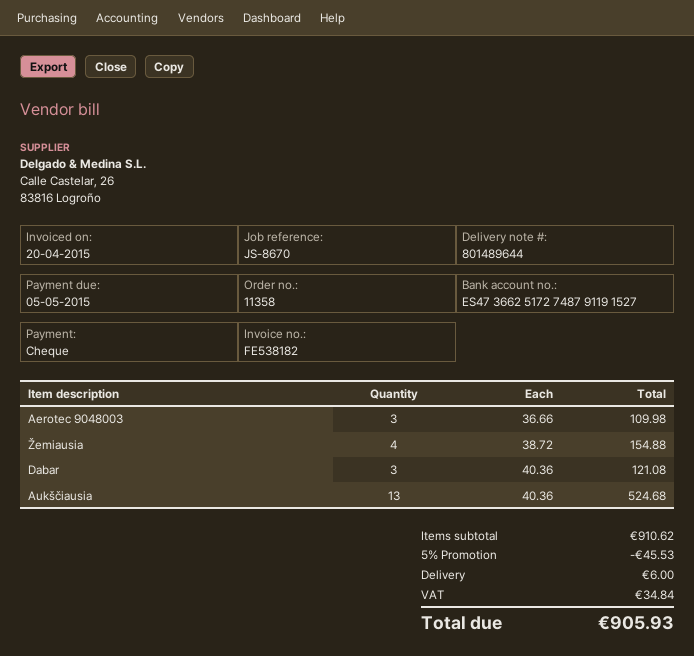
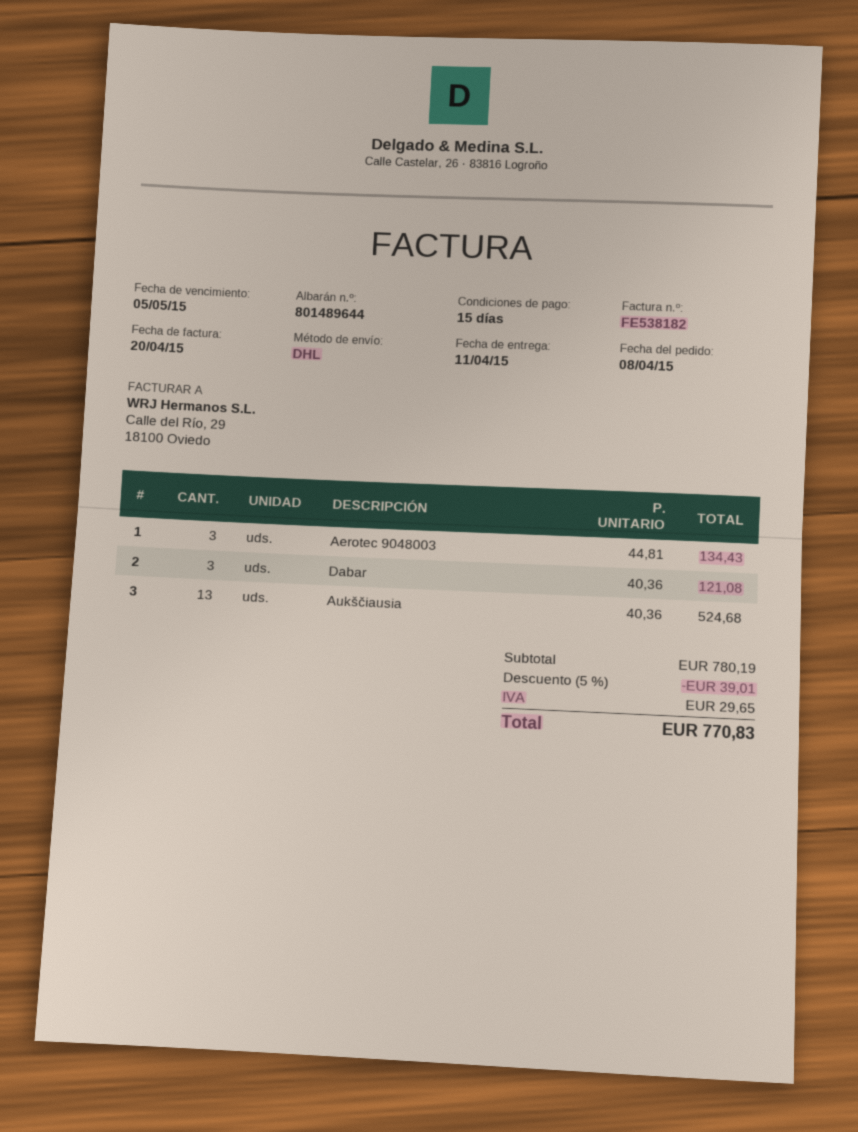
Aerotec 9048003: 3 x 36.66 = 109.98 -> 3 x 44.81 = 134.43
Žemiausia: 4 x 38.72 = 154.88 -> none
subtotal: 910.62 -> 780.19
discount: 5% = 45.53 -> 5% = 39.01
shipping: 6.00 -> none
tax: 34.84 -> 29.65
total: 905.93 -> 770.83

